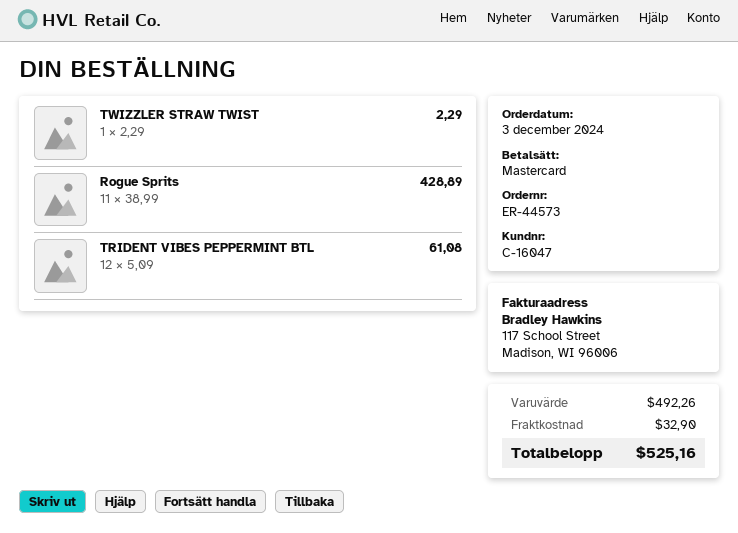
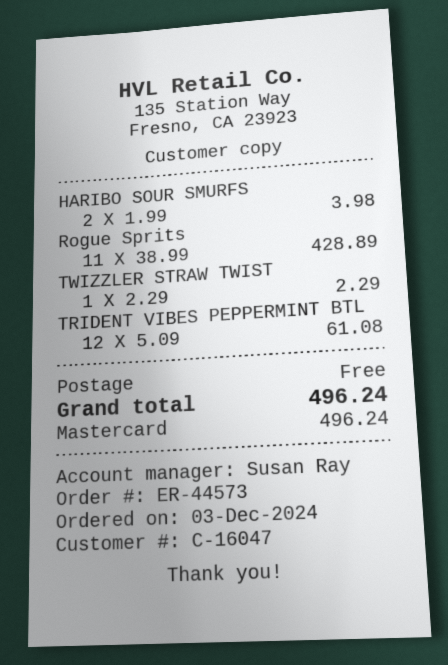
HARIBO SOUR SMURFS: none -> 2 x 1.99 = 3.98
shipping: 32.90 -> 0.00
total: 525.16 -> 496.24

